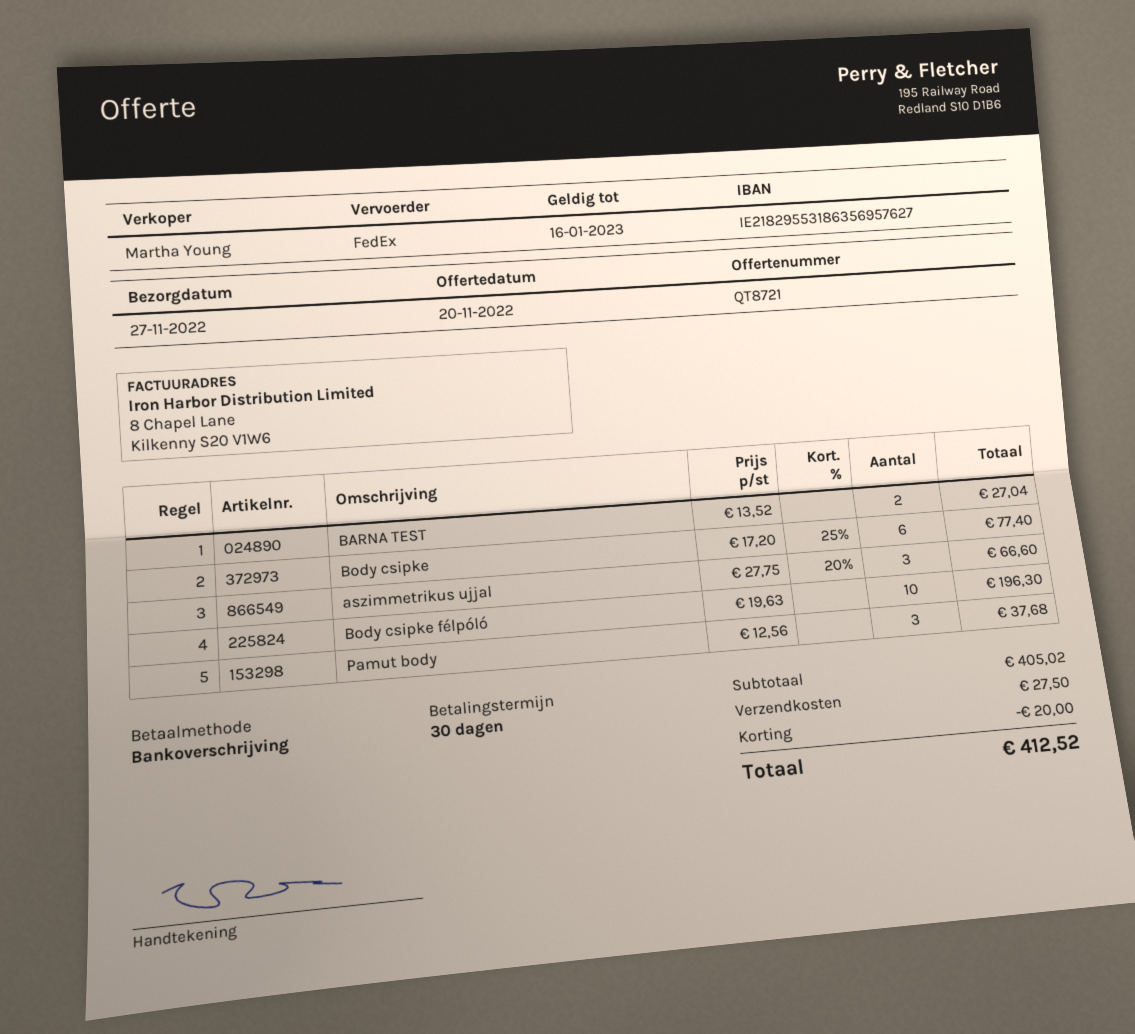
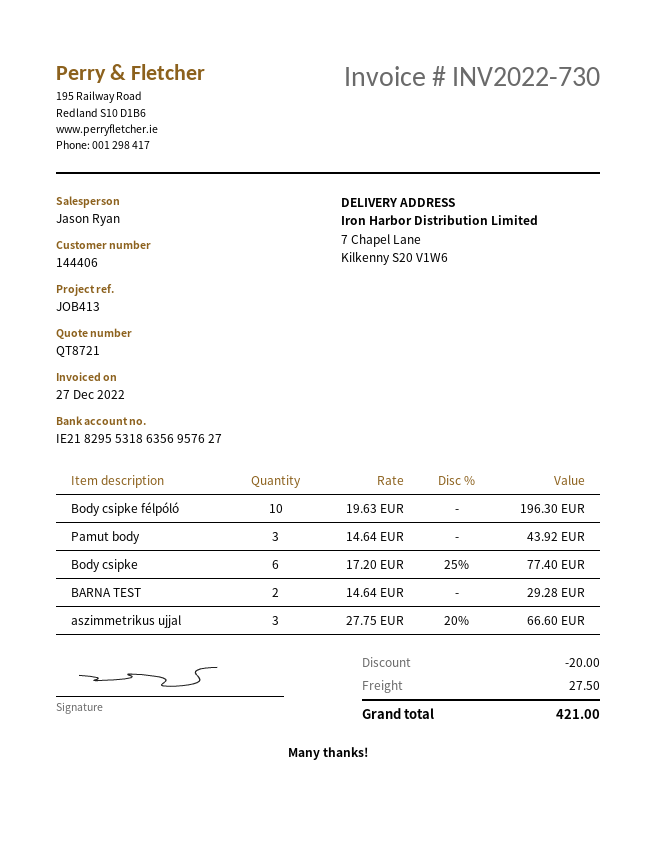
sales rep: Martha Young -> Jason Ryan
BARNA TEST: 2 x 13.52 = 27.04 -> 2 x 14.64 = 29.28
Pamut body: 3 x 12.56 = 37.68 -> 3 x 14.64 = 43.92
total: 412.52 -> 421.00

